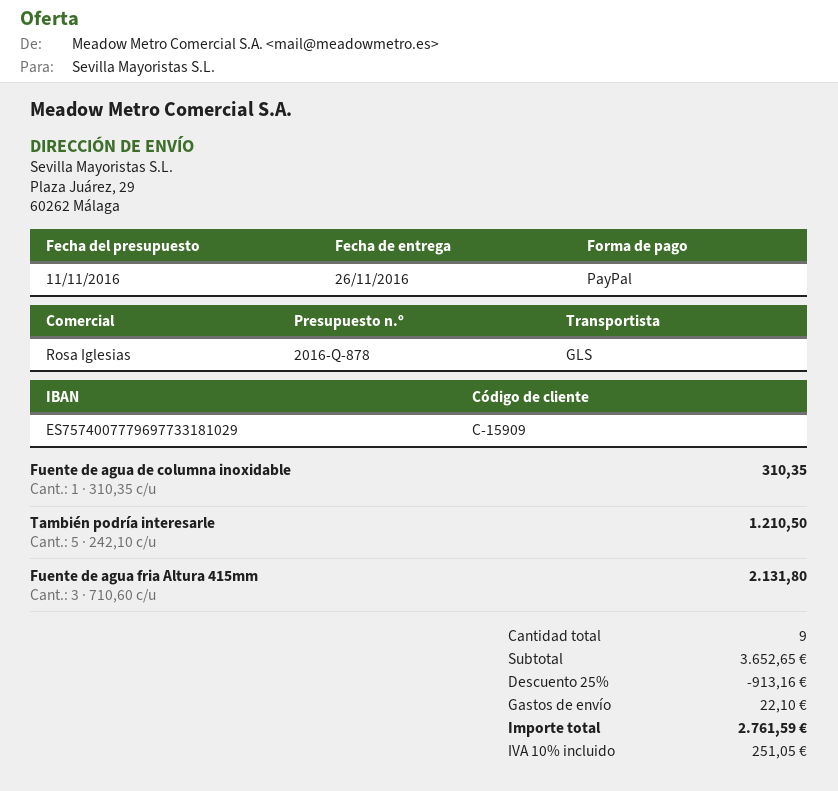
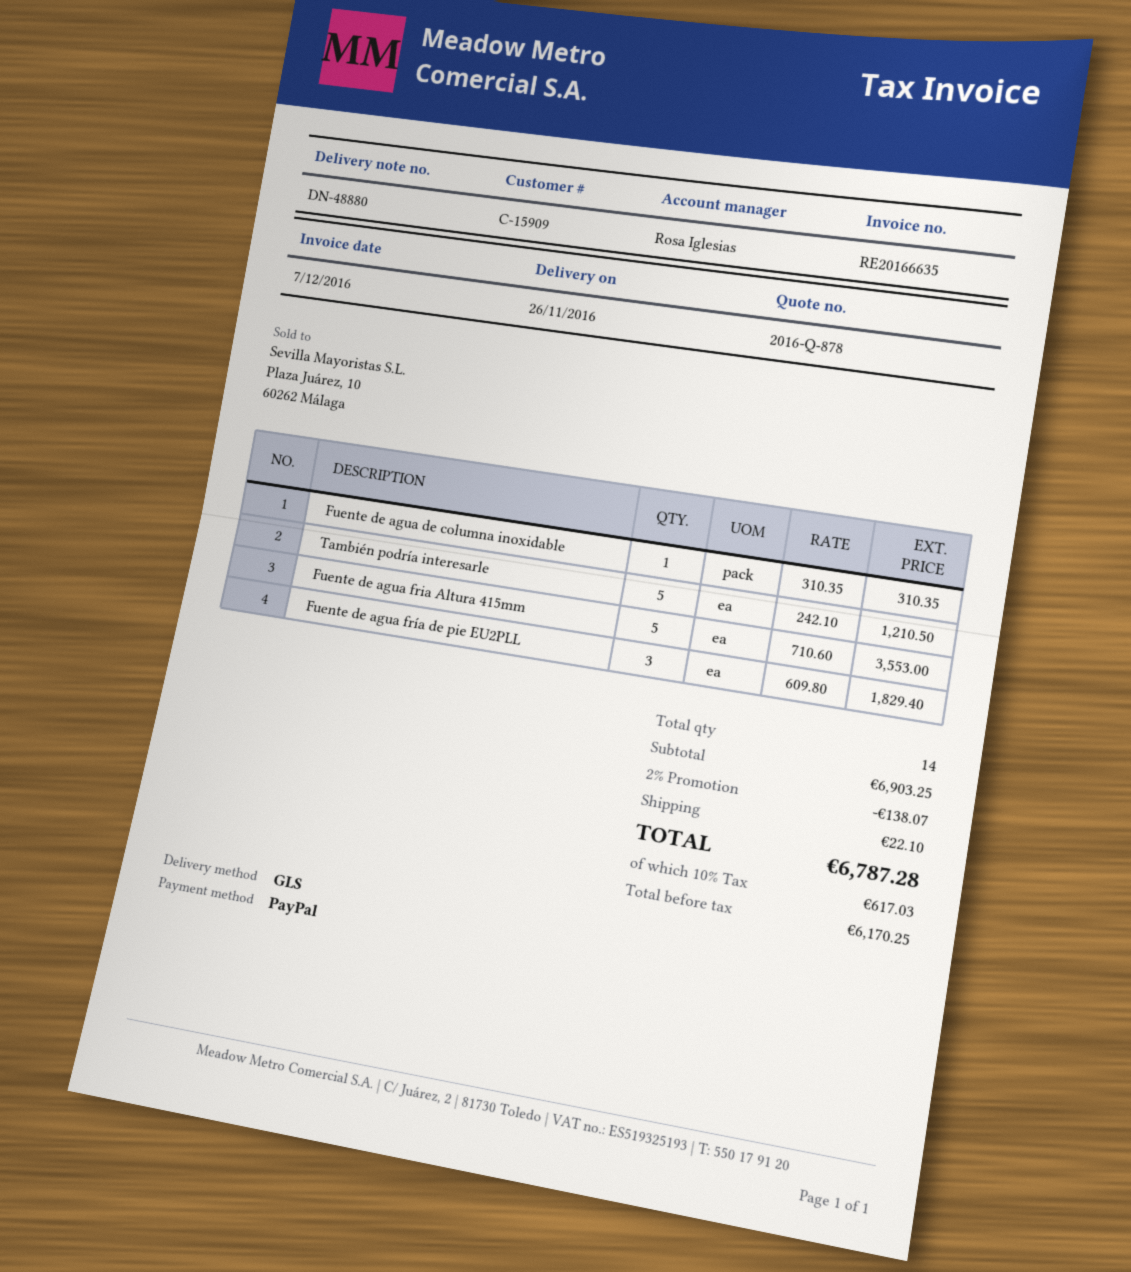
Fuente de agua fria Altura 415mm: 3 x 710.60 = 2131.80 -> 5 x 710.60 = 3553.00
Fuente de agua fría de pie EU2PLL: none -> 3 x 609.80 = 1829.40
total quantity: 9 -> 14
subtotal: 3652.65 -> 6903.25
discount: 25% = 913.16 -> 2% = 138.07
tax: 10% = 251.05 -> 10% = 617.03
total: 2761.59 -> 6787.28

